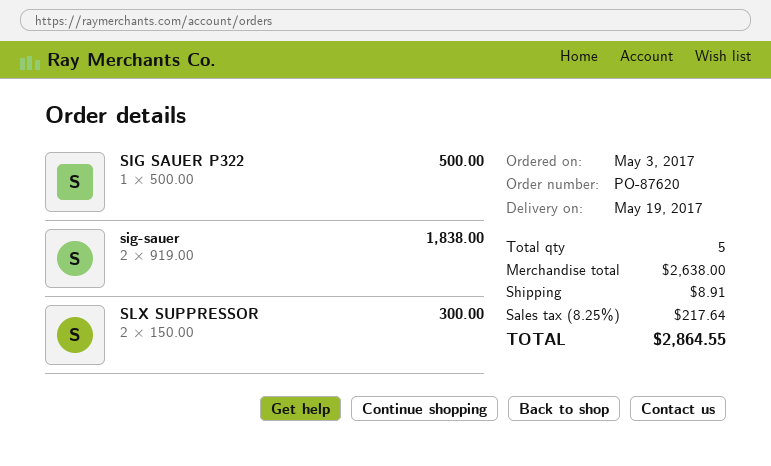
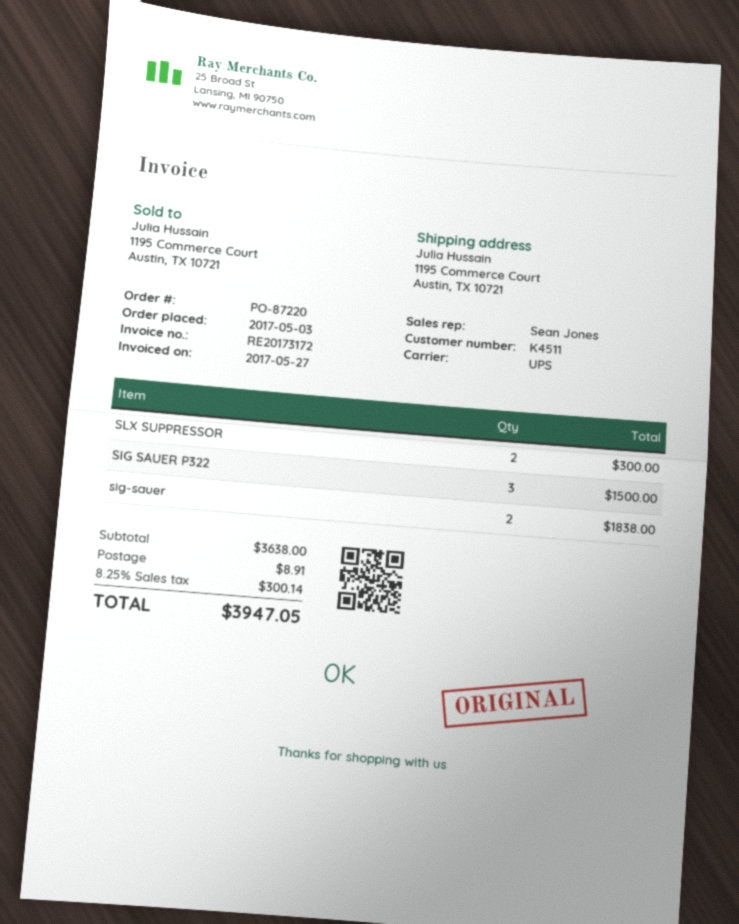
order number: PO-87620 -> PO-87220
SIG SAUER P322: 1 for 500.00 -> 3 for 1500.00
subtotal: 2638.00 -> 3638.00
tax: 8.25% = 217.64 -> 8.25% = 300.14
total: 2864.55 -> 3947.05

